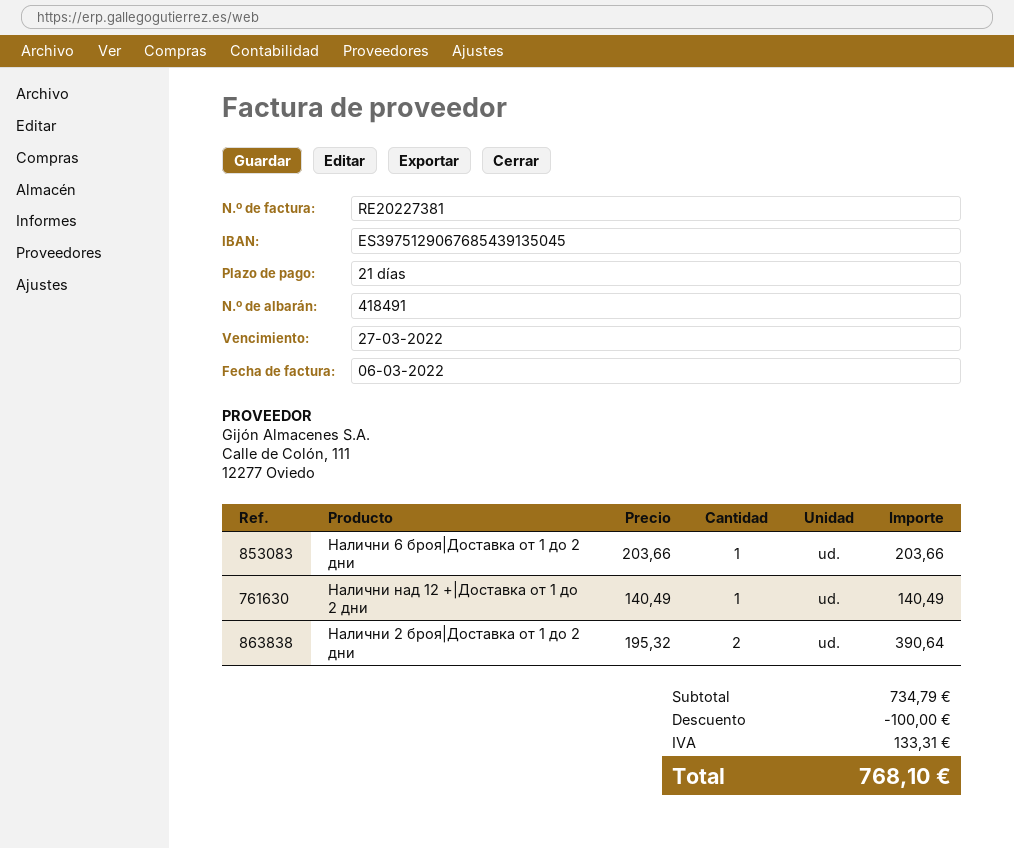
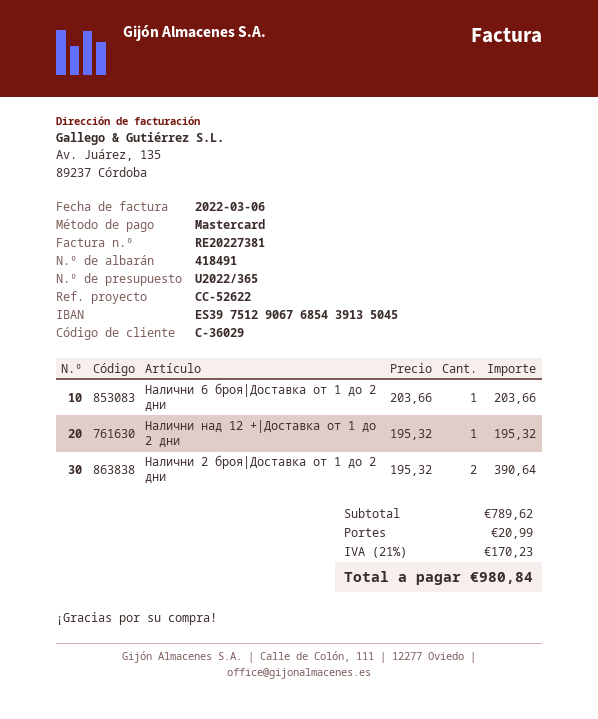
Налични над 12 +|Доставка от 1 до 2 дни: 1 x 140.49 = 140.49 -> 1 x 195.32 = 195.32
subtotal: 734.79 -> 789.62
discount: 100.00 -> none
shipping: none -> 20.99
tax: 133.31 -> 170.23
total: 768.10 -> 980.84

